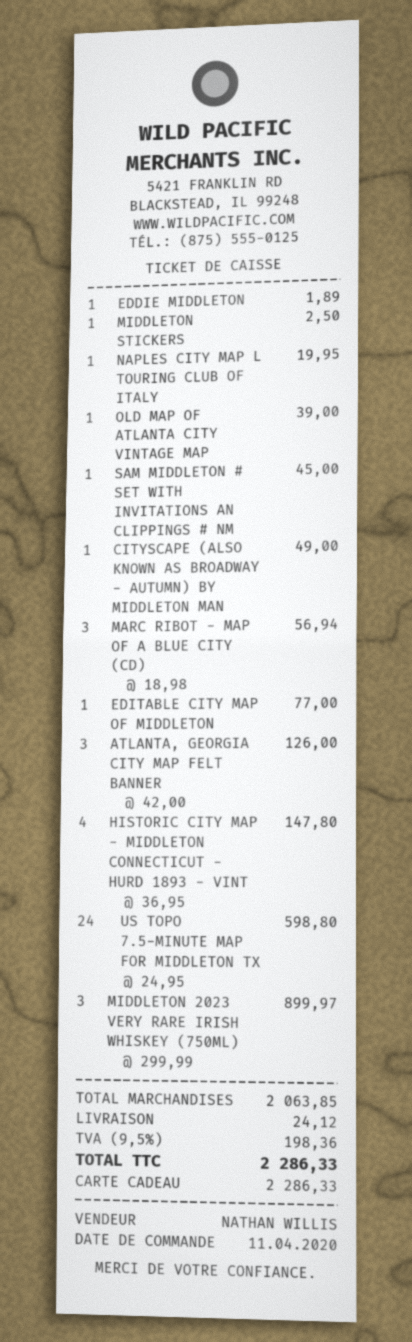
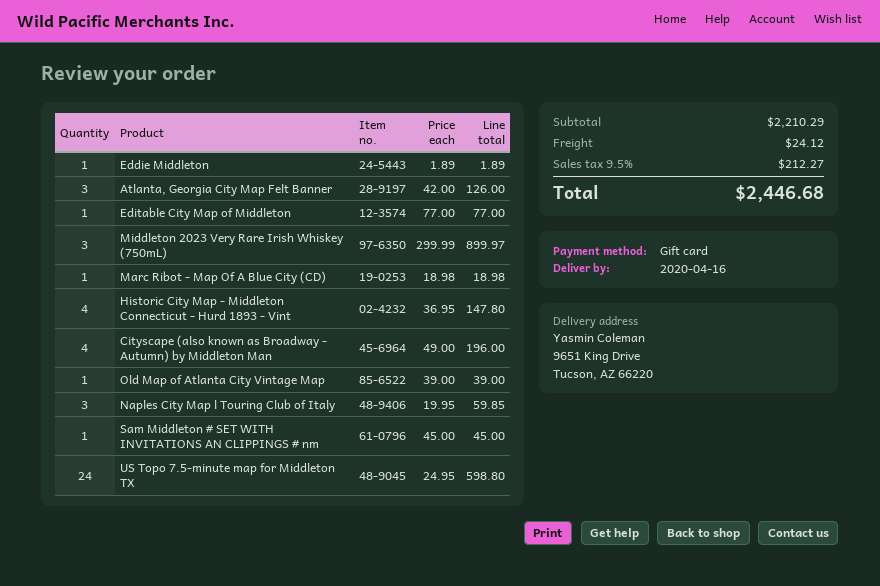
MIDDLETON STICKERS: 1 x 2.50 = 2.50 -> none
NAPLES CITY MAP L TOURING CLUB OF ITALY: 1 x 19.95 = 19.95 -> 3 x 19.95 = 59.85
CITYSCAPE (ALSO KNOWN AS BROADWAY - AUTUMN) BY MIDDLETON MAN: 1 x 49.00 = 49.00 -> 4 x 49.00 = 196.00
MARC RIBOT - MAP OF A BLUE CITY (CD): 3 x 18.98 = 56.94 -> 1 x 18.98 = 18.98
subtotal: 2063.85 -> 2210.29
tax: 9.5% = 198.36 -> 9.5% = 212.27
total: 2286.33 -> 2446.68

